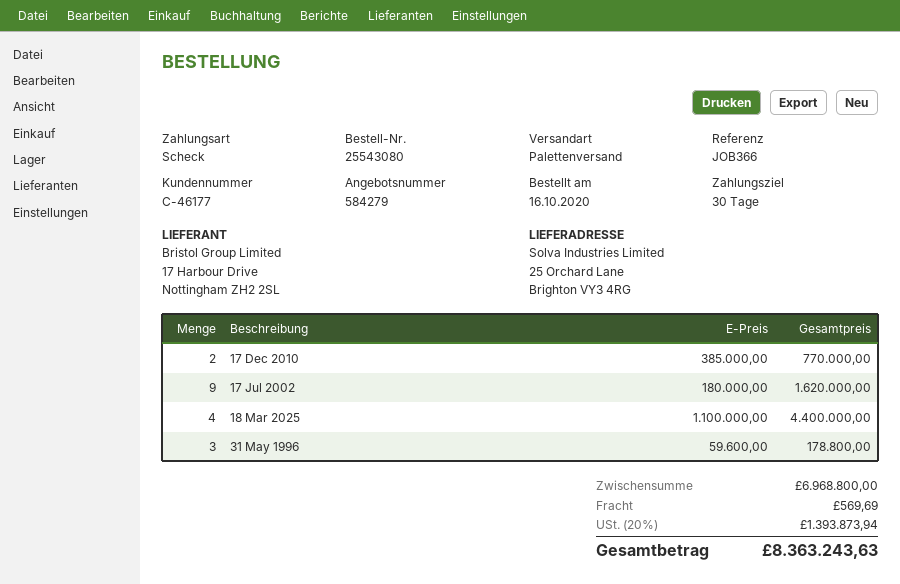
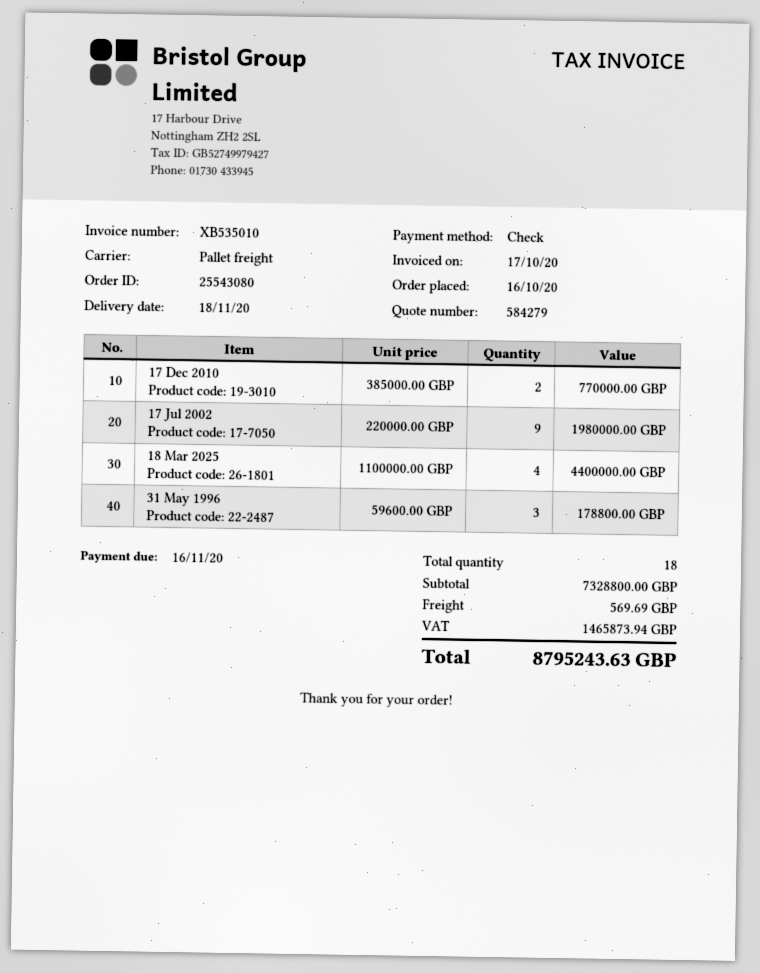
17 Jul 2002: 9 x 180000.00 = 1620000.00 -> 9 x 220000.00 = 1980000.00
subtotal: 6968800.00 -> 7328800.00
tax: 1393873.94 -> 1465873.94
total: 8363243.63 -> 8795243.63

